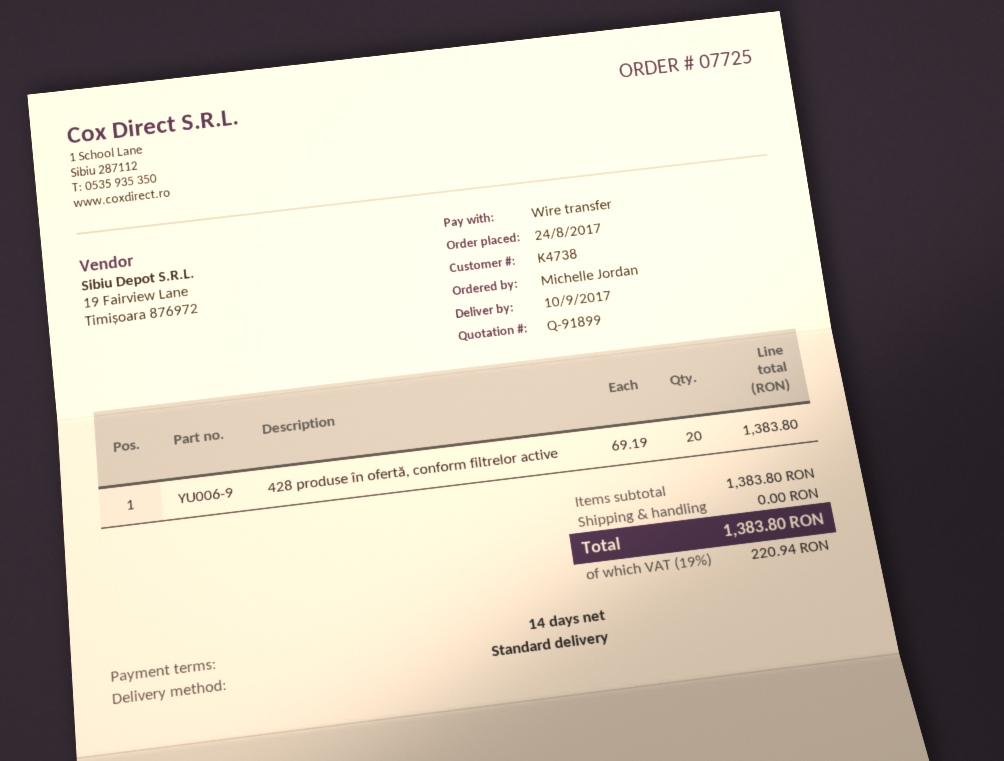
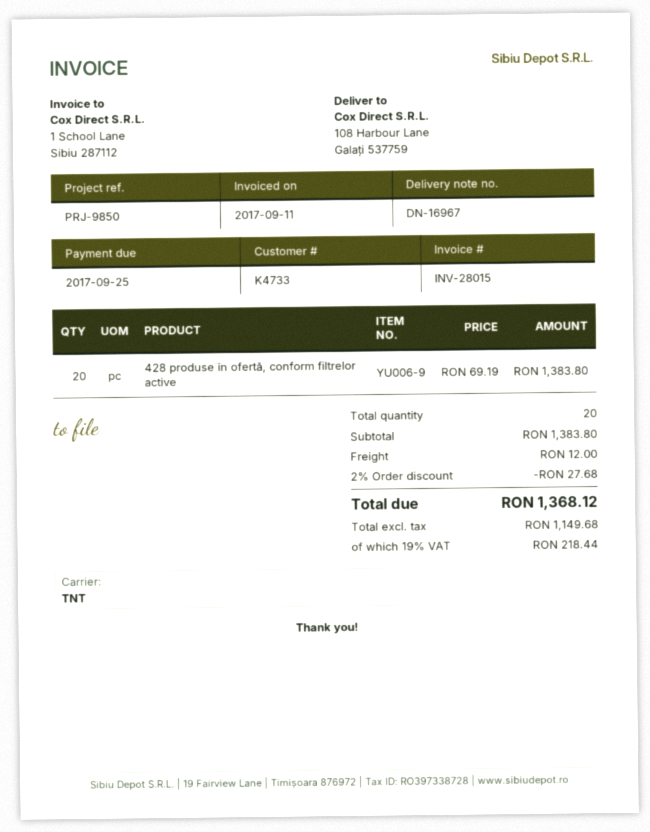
customer number: K4738 -> K4733
shipping method: standard -> TNT
discount: none -> 2% = 27.68
shipping: 0.00 -> 12.00
tax: 19% = 220.94 -> 19% = 218.44
total: 1383.80 -> 1368.12

